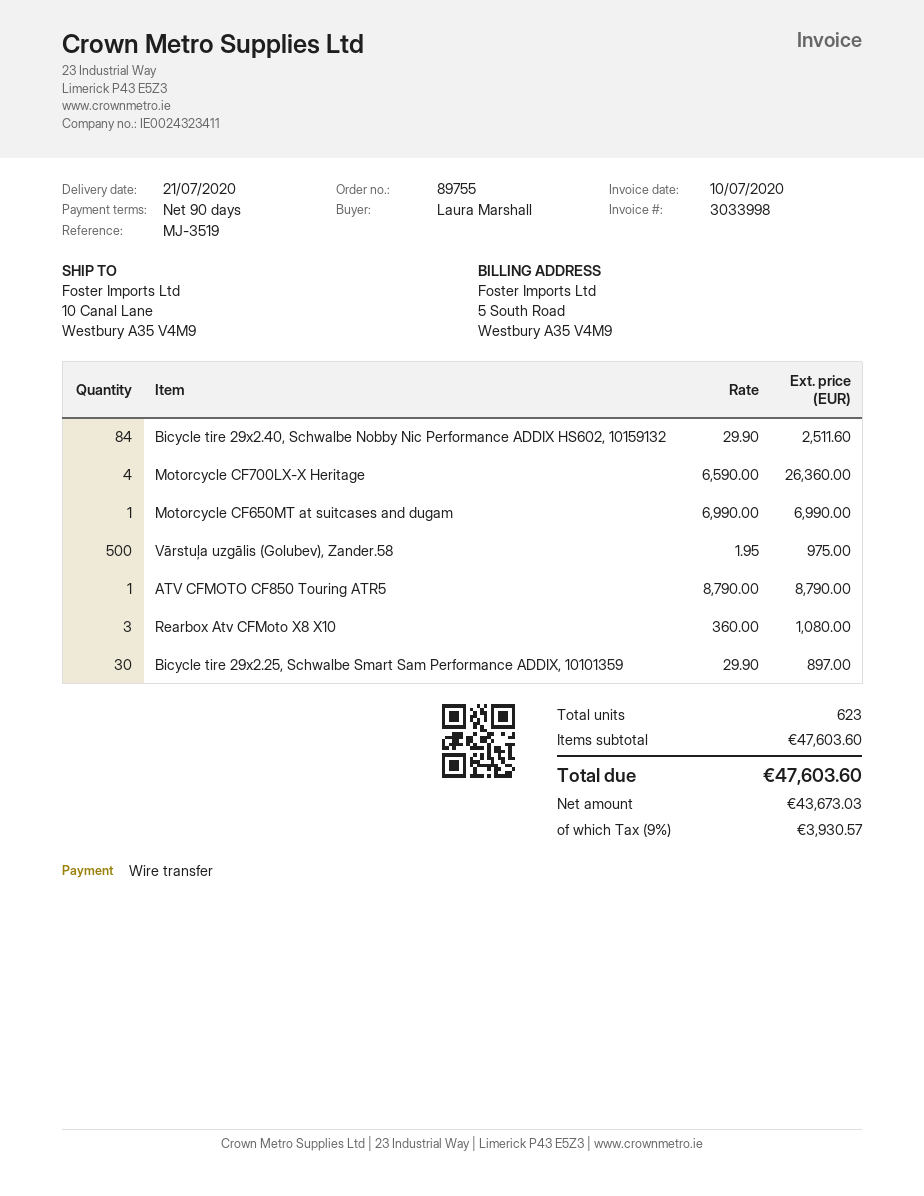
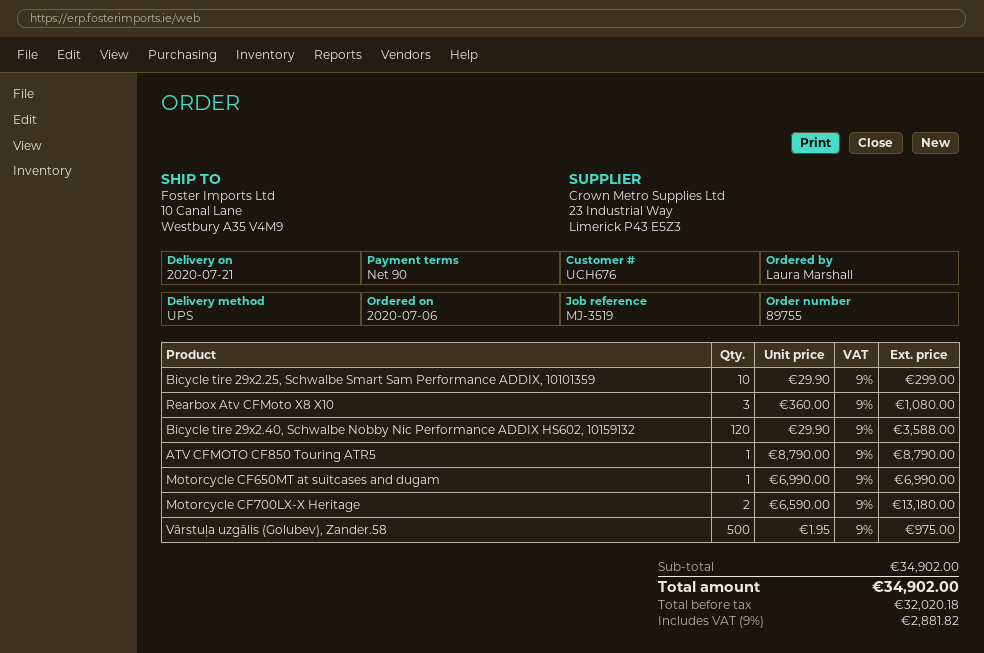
Bicycle tire 29x2.40, Schwalbe Nobby Nic Performance ADDIX HS602, 10159132: 84 x 29.90 = 2511.60 -> 120 x 29.90 = 3588.00
Motorcycle CF700LX-X Heritage: 4 x 6590.00 = 26360.00 -> 2 x 6590.00 = 13180.00
Bicycle tire 29x2.25, Schwalbe Smart Sam Performance ADDIX, 10101359: 30 x 29.90 = 897.00 -> 10 x 29.90 = 299.00
subtotal: 47603.60 -> 34902.00
net: 43673.03 -> 32020.18
tax: 9% = 3930.57 -> 9% = 2881.82
total: 47603.60 -> 34902.00

